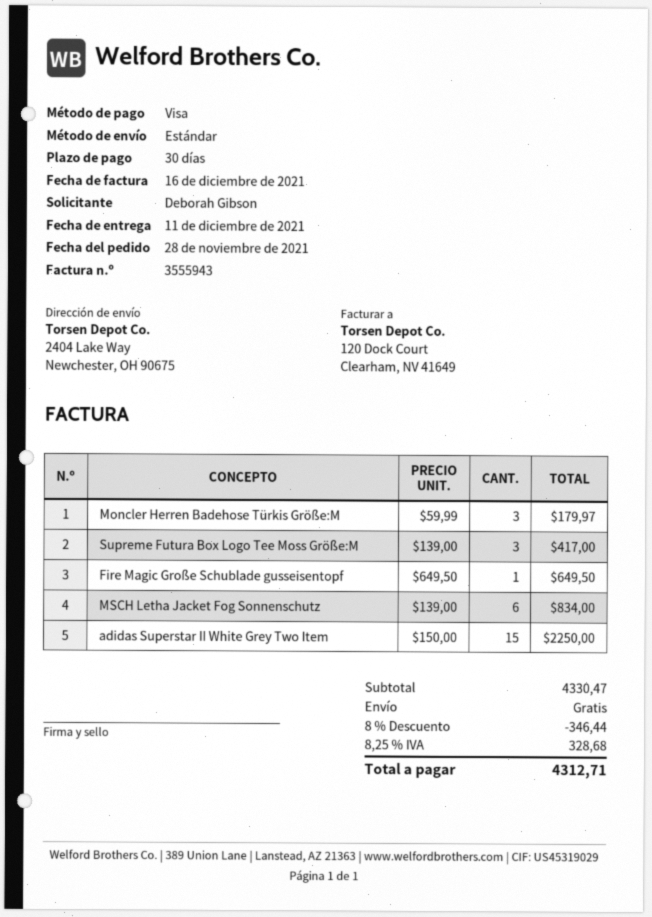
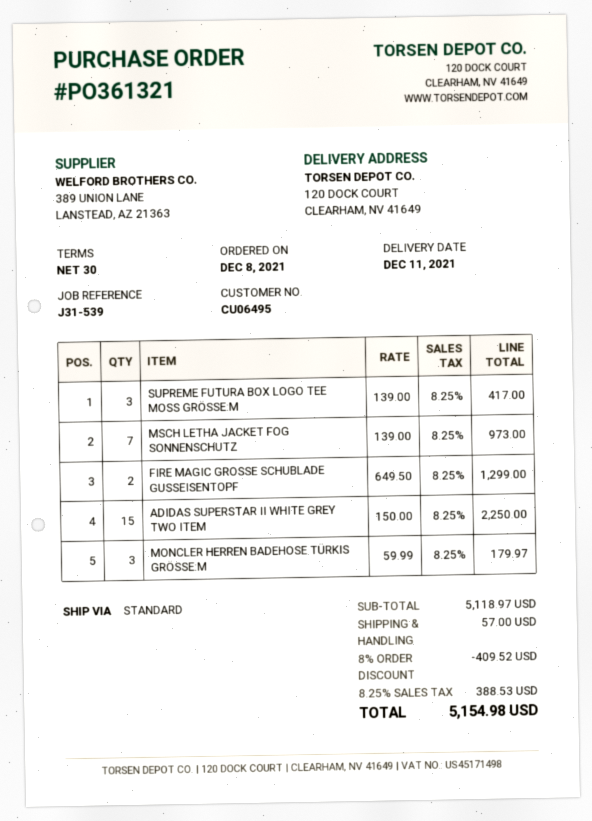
order date: 2021-11-28 -> 2021-12-08
ship to: 2404 Lake Way, Newchester, OH 90675 -> 120 DOCK COURT, CLEARHAM, NV 41649
Fire Magic Große Schublade gusseisentopf: 1 x 649.50 = 649.50 -> 2 x 649.50 = 1299.00
MSCH Letha Jacket Fog Sonnenschutz: 6 x 139.00 = 834.00 -> 7 x 139.00 = 973.00
subtotal: 4330.47 -> 5118.97
discount: 8% = 346.44 -> 8% = 409.52
shipping: 0.00 -> 57.00
tax: 8.25% = 328.68 -> 8.25% = 388.53
total: 4312.71 -> 5154.98

